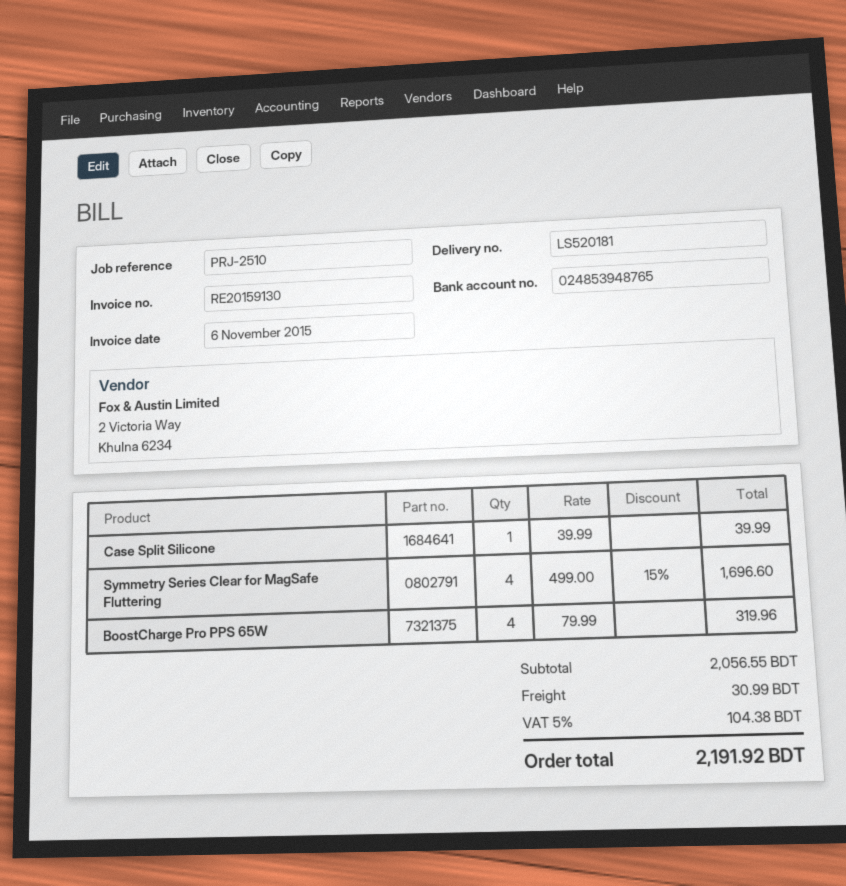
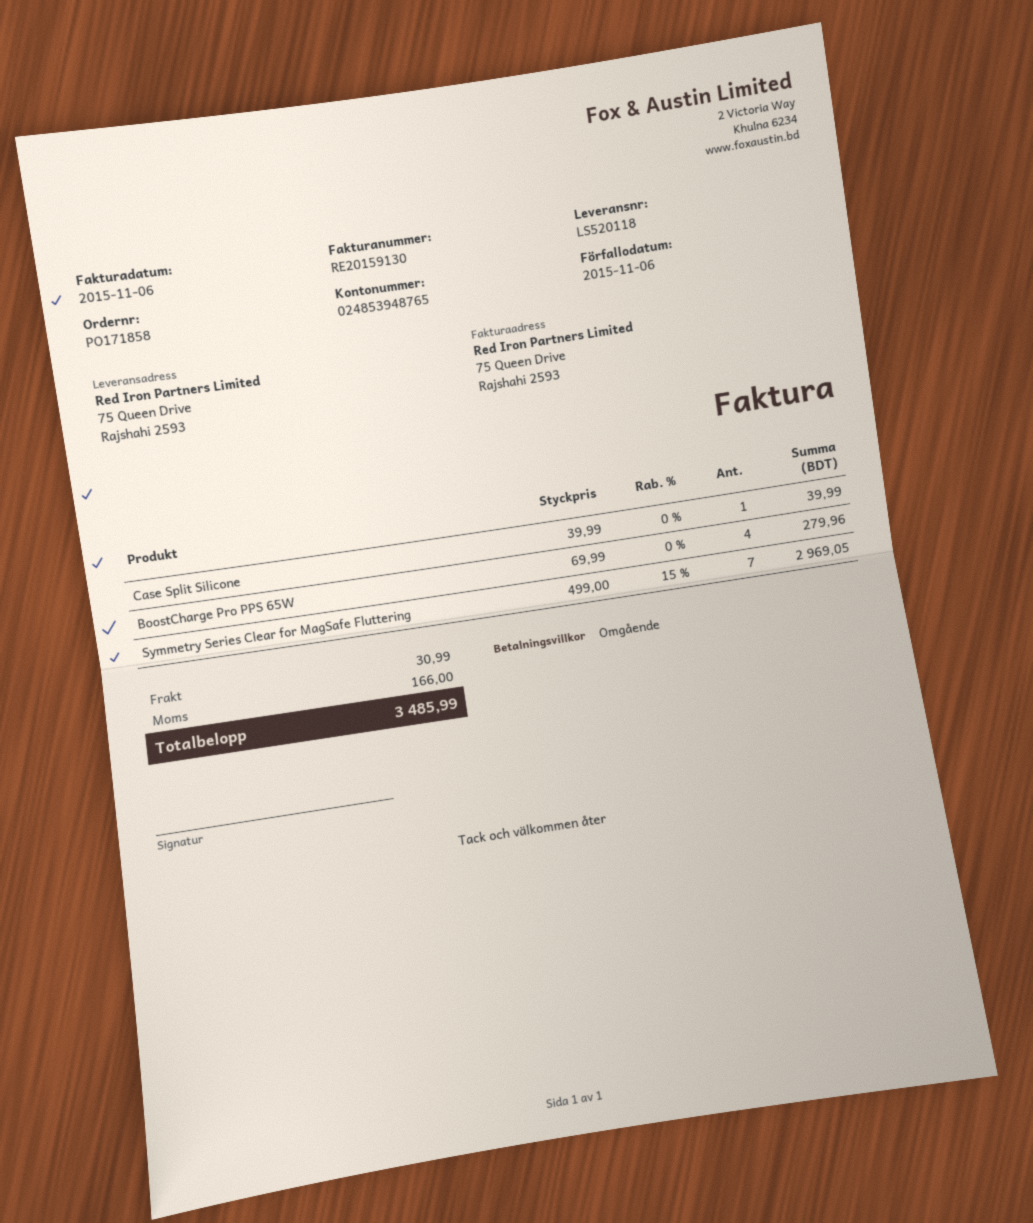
delivery note number: LS520181 -> LS520118
Symmetry Series Clear for MagSafe Fluttering: 4 x 499.00 - 15% = 1696.60 -> 7 x 499.00 - 15% = 2969.05
BoostCharge Pro PPS 65W: 4 x 79.99 = 319.96 -> 4 x 69.99 = 279.96
tax: 104.38 -> 166.00
total: 2191.92 -> 3485.99

